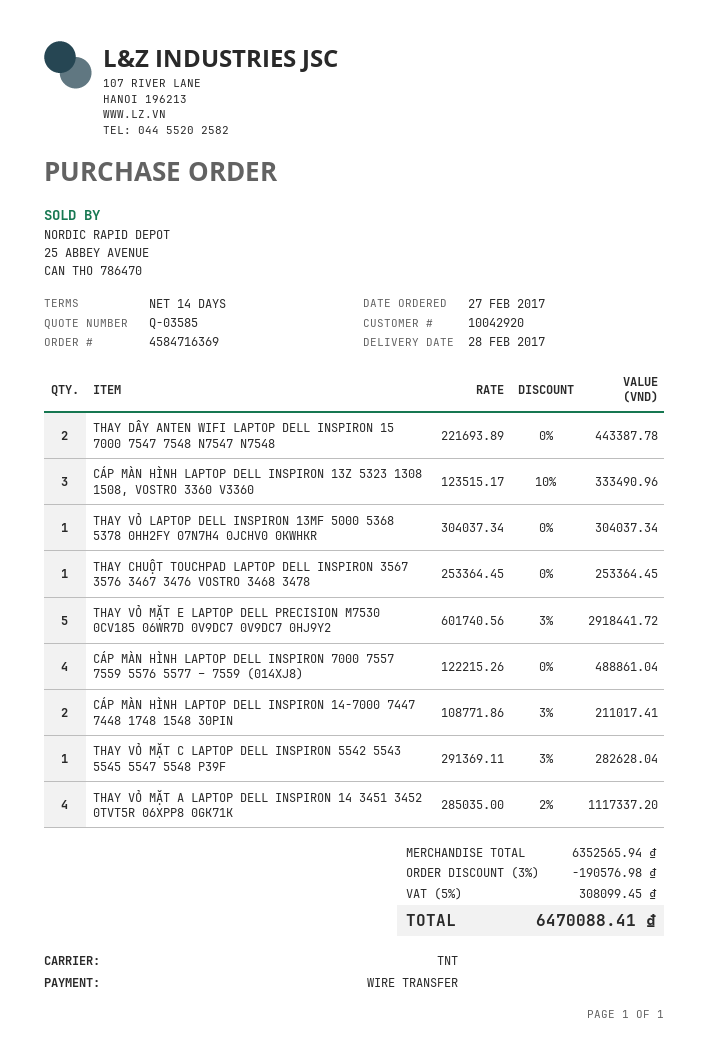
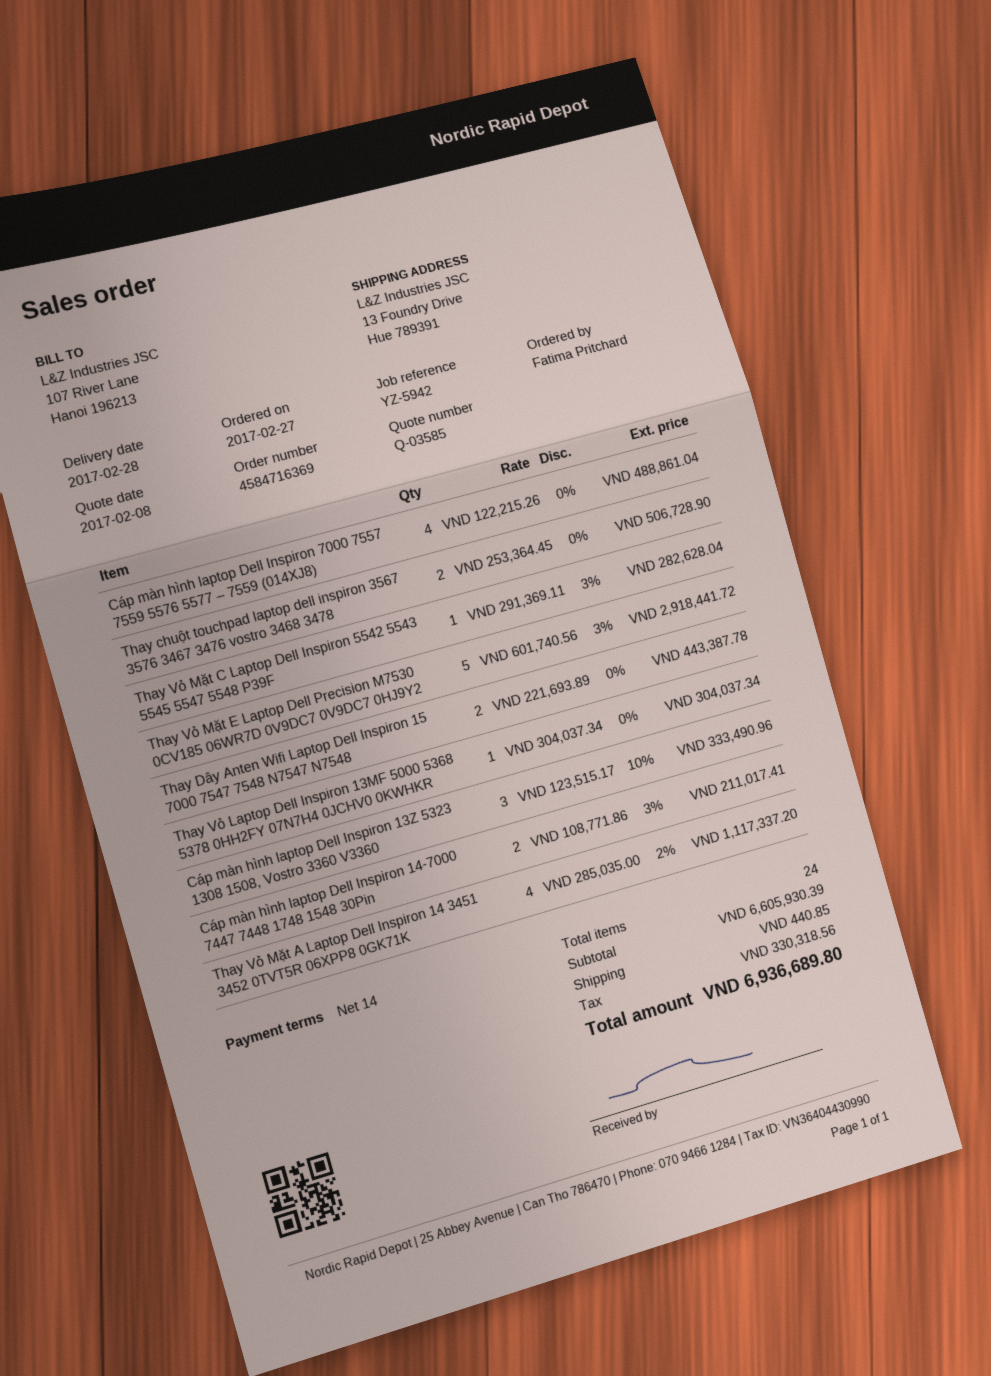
THAY CHUỘT TOUCHPAD LAPTOP DELL INSPIRON 3567 3576 3467 3476 VOSTRO 3468 3478: 1 x 253364.45 = 253364.45 -> 2 x 253364.45 = 506728.90
subtotal: 6352565.94 -> 6605930.39
discount: 3% = 190576.98 -> none
shipping: none -> 440.85
tax: 308099.45 -> 330318.56
total: 6470088.41 -> 6936689.80

